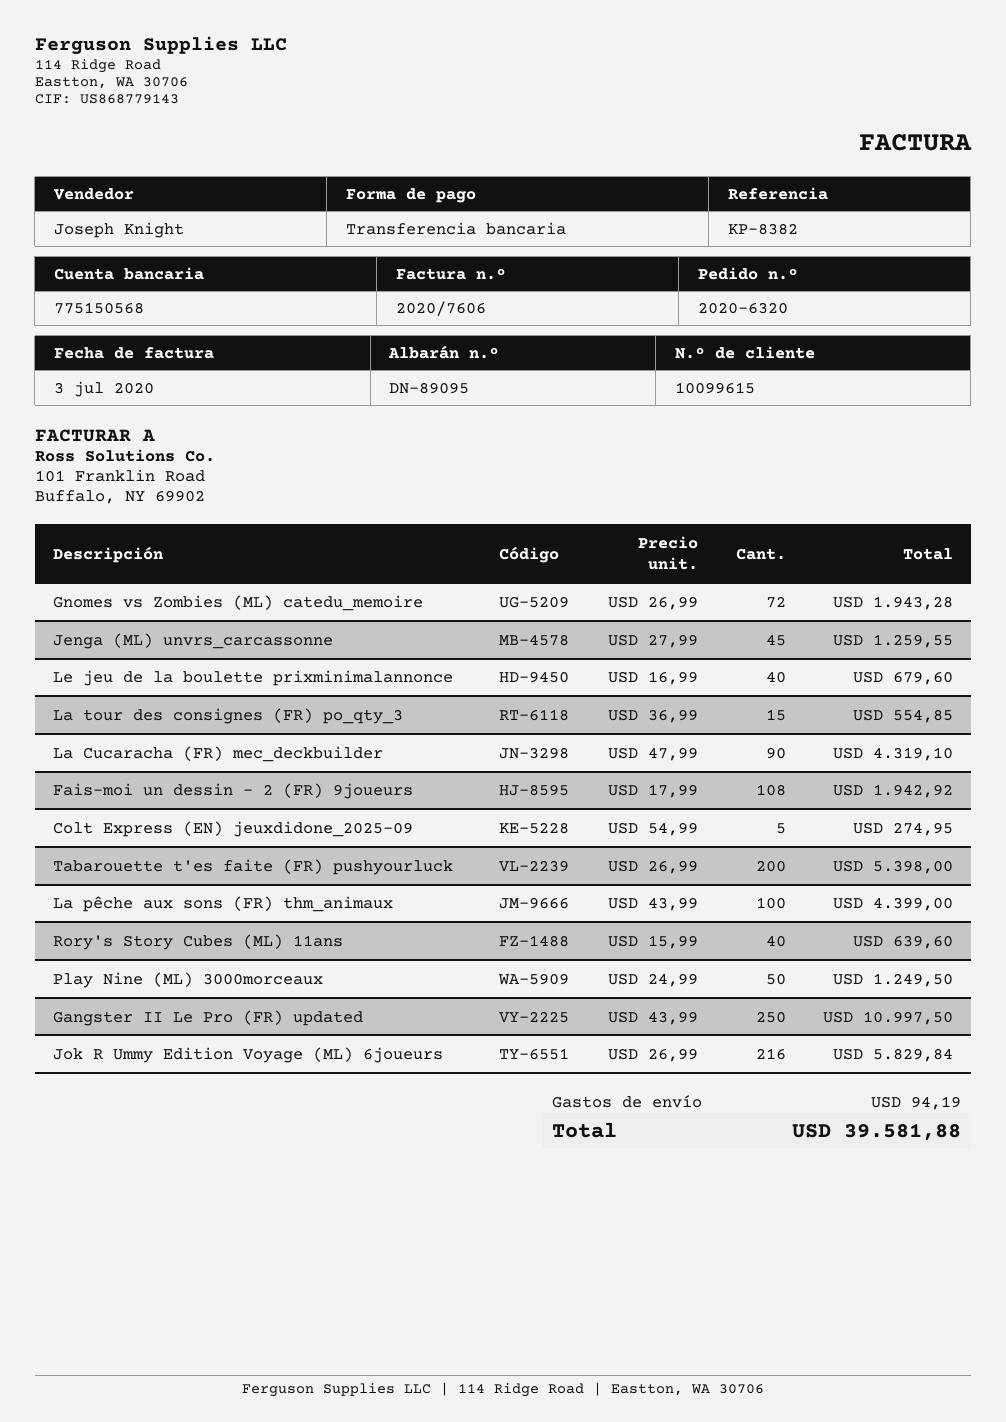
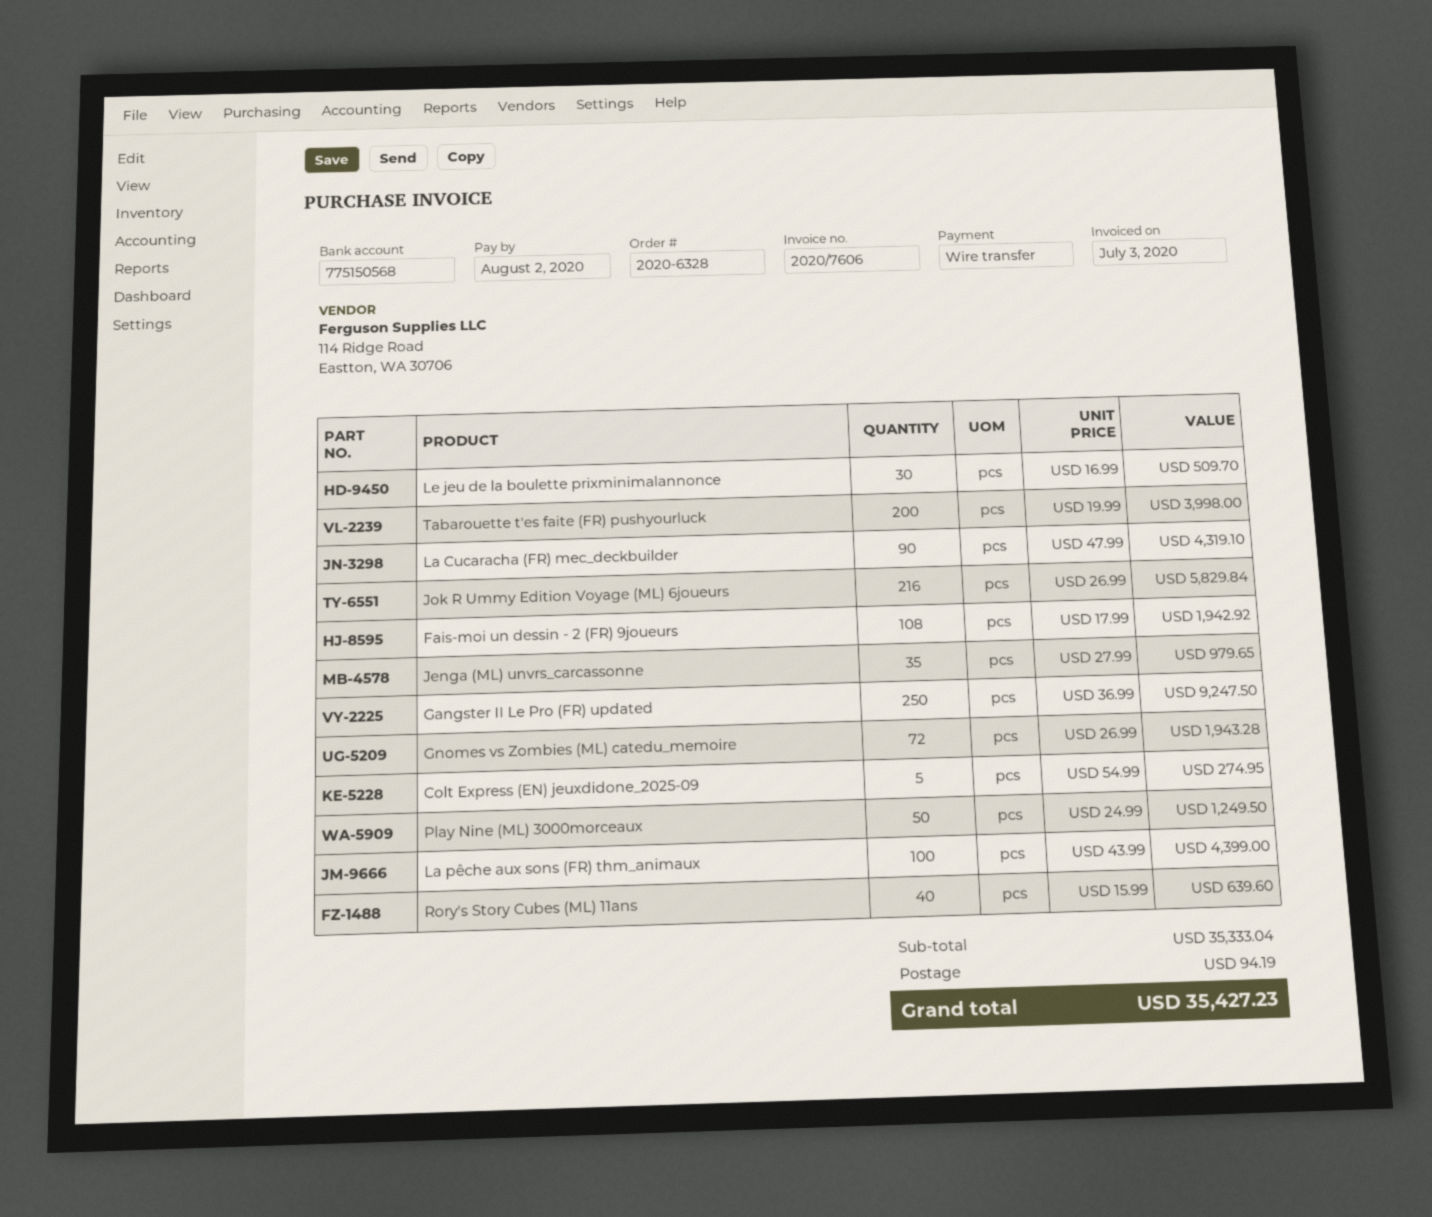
order number: 2020-6320 -> 2020-6328
Jenga (ML) unvrs_carcassonne: 45 x 27.99 = 1259.55 -> 35 x 27.99 = 979.65
Le jeu de la boulette prixminimalannonce: 40 x 16.99 = 679.60 -> 30 x 16.99 = 509.70
La tour des consignes (FR) po_qty_3: 15 x 36.99 = 554.85 -> none
Tabarouette t'es faite (FR) pushyourluck: 200 x 26.99 = 5398.00 -> 200 x 19.99 = 3998.00
Gangster II Le Pro (FR) updated: 250 x 43.99 = 10997.50 -> 250 x 36.99 = 9247.50
total: 39581.88 -> 35427.23

